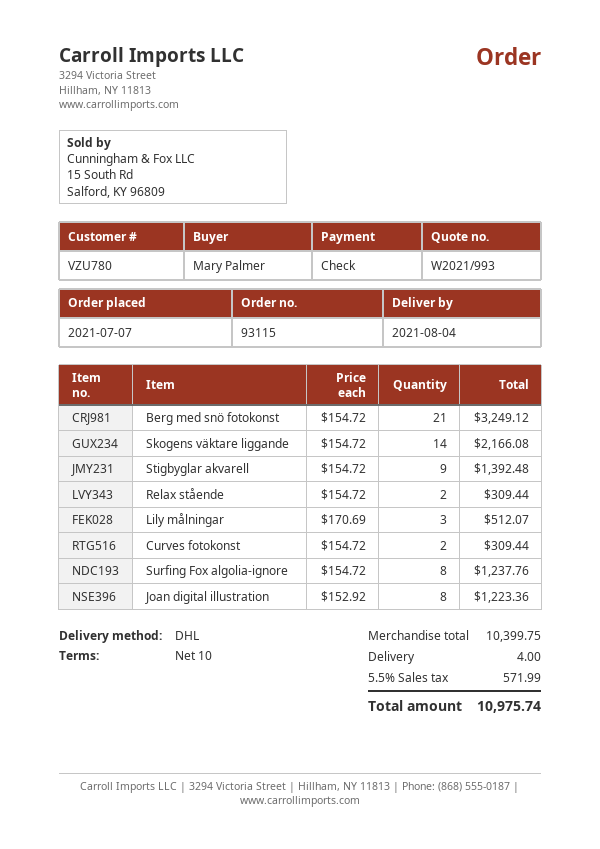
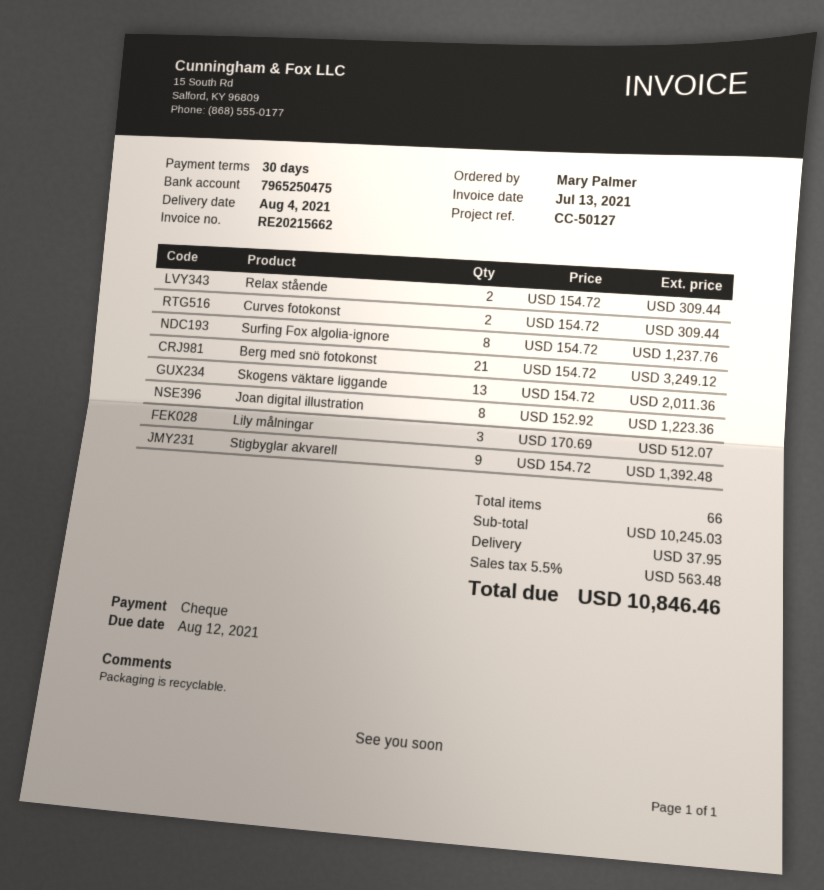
payment terms: 10 days -> 30 days
Skogens väktare liggande: 14 x 154.72 = 2166.08 -> 13 x 154.72 = 2011.36
subtotal: 10399.75 -> 10245.03
shipping: 4.00 -> 37.95
tax: 5.5% = 571.99 -> 5.5% = 563.48
total: 10975.74 -> 10846.46

